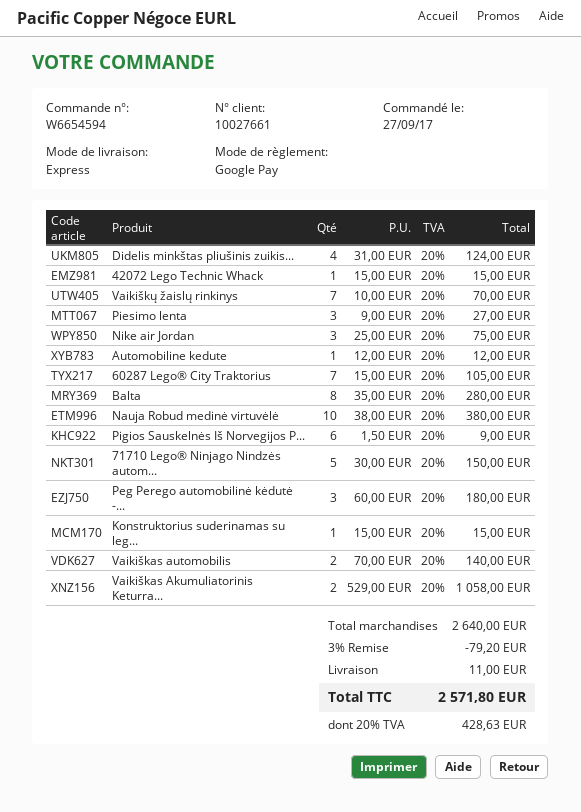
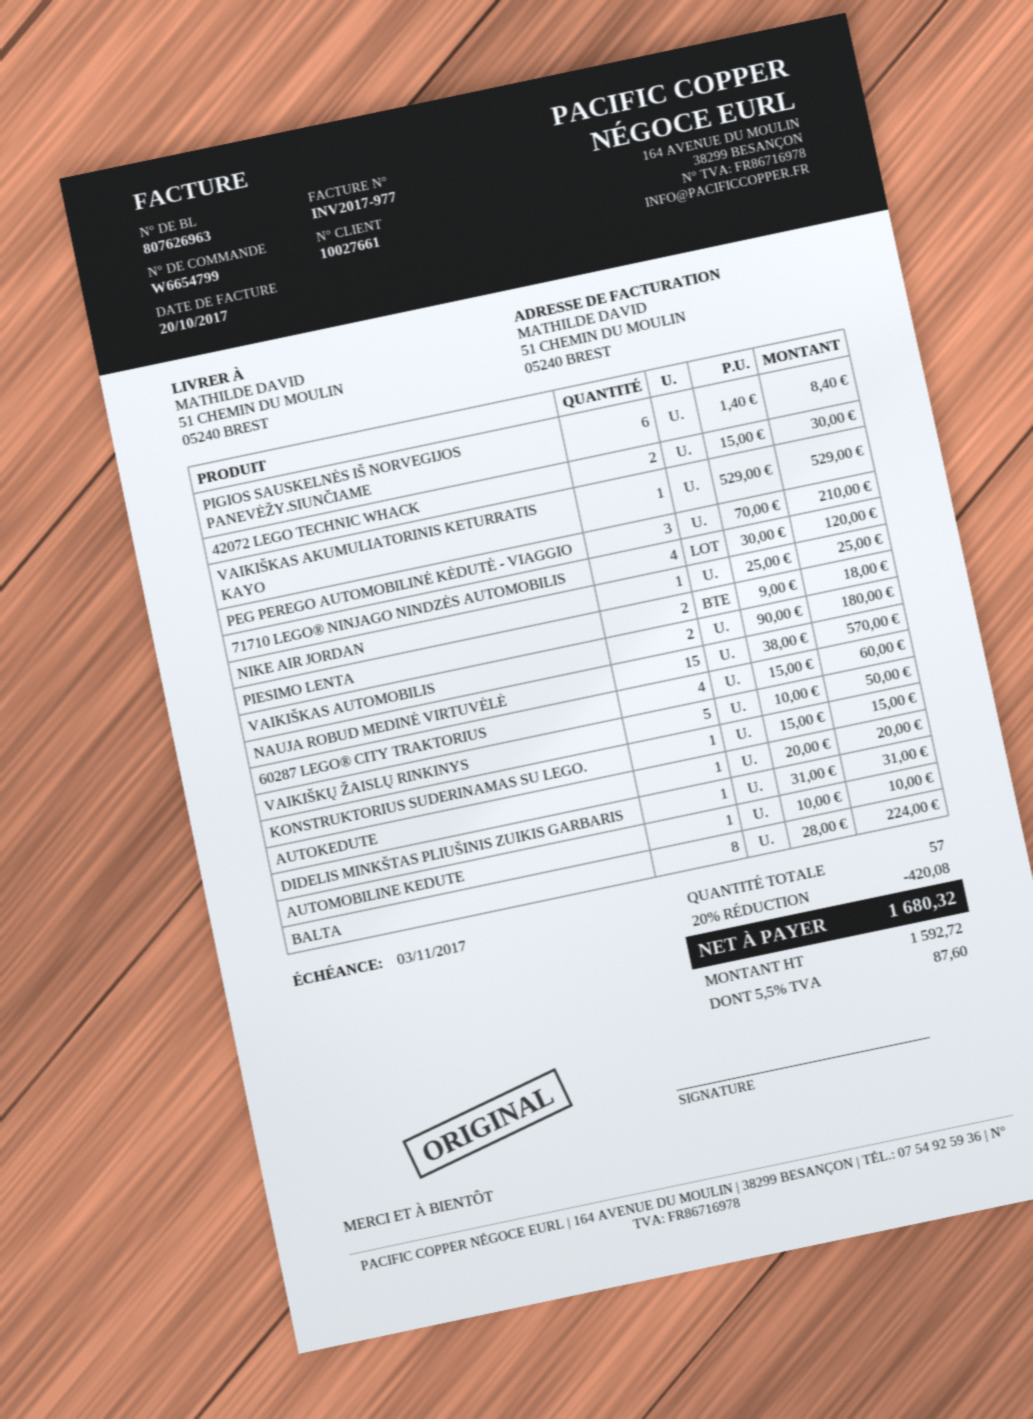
order number: W6654594 -> W6654799
Didelis minkštas pliušinis zuikis...: 4 x 31.00 = 124.00 -> 1 x 31.00 = 31.00
42072 Lego Technic Whack: 1 x 15.00 = 15.00 -> 2 x 15.00 = 30.00
Vaikiškų žaislų rinkinys: 7 x 10.00 = 70.00 -> 5 x 10.00 = 50.00
Piesimo lenta: 3 x 9.00 = 27.00 -> 2 x 9.00 = 18.00
Nike air Jordan: 3 x 25.00 = 75.00 -> 1 x 25.00 = 25.00
Automobiline kedute: 1 x 12.00 = 12.00 -> 1 x 10.00 = 10.00
60287 Lego® City Traktorius: 7 x 15.00 = 105.00 -> 4 x 15.00 = 60.00
Balta: 8 x 35.00 = 280.00 -> 8 x 28.00 = 224.00
Nauja Robud medinė virtuvėlė: 10 x 38.00 = 380.00 -> 15 x 38.00 = 570.00
Pigios Sauskelnės Iš Norvegijos P...: 6 x 1.50 = 9.00 -> 6 x 1.40 = 8.40
71710 Lego® Ninjago Nindzės autom...: 5 x 30.00 = 150.00 -> 4 x 30.00 = 120.00
Peg Perego automobilinė kėdutė -...: 3 x 60.00 = 180.00 -> 3 x 70.00 = 210.00
Vaikiškas automobilis: 2 x 70.00 = 140.00 -> 2 x 90.00 = 180.00
Vaikiškas Akumuliatorinis Keturra...: 2 x 529.00 = 1058.00 -> 1 x 529.00 = 529.00
AUTOKEDUTE: none -> 1 x 20.00 = 20.00
discount: 3% = 79.20 -> 20% = 420.08
shipping: 11.00 -> none
tax: 20% = 428.63 -> 5.5% = 87.60
total: 2571.80 -> 1680.32

